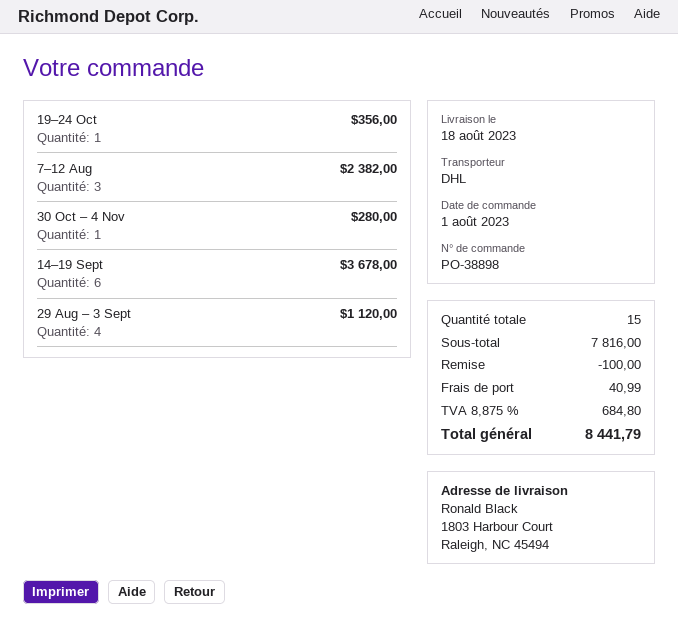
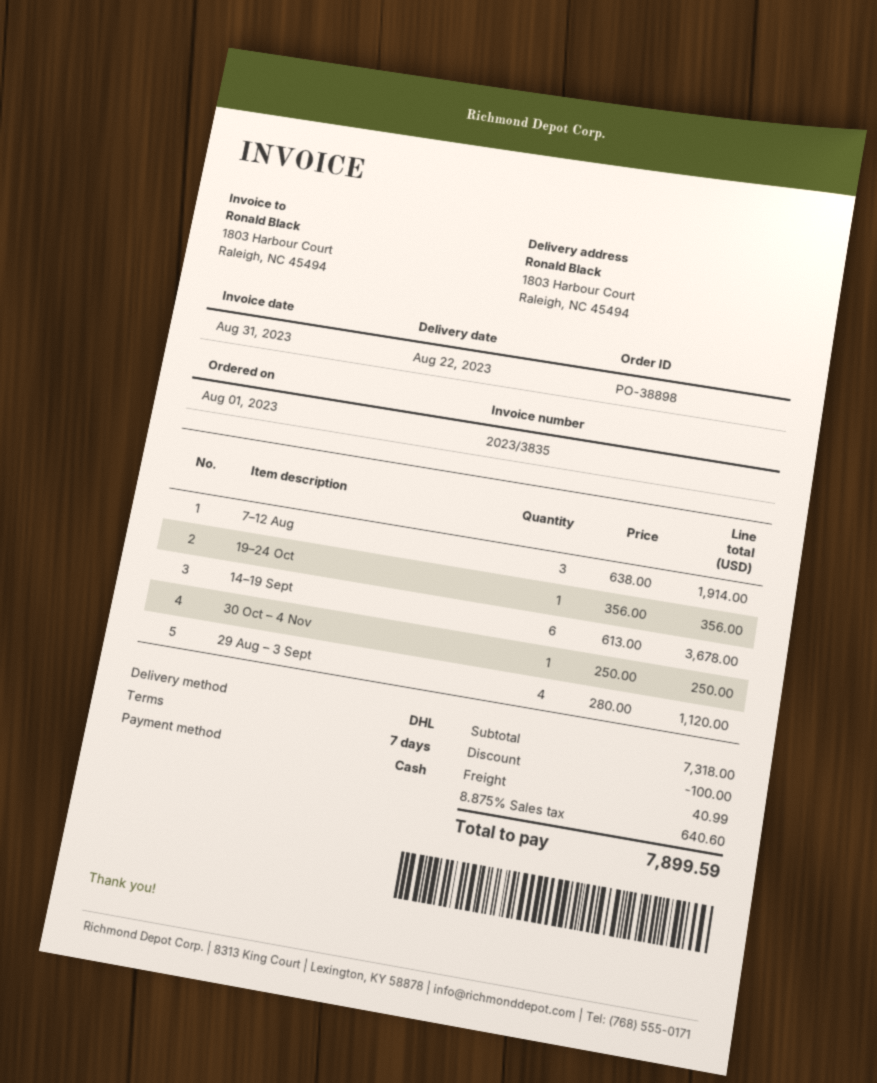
delivery date: 2023-08-18 -> 2023-08-22
7–12 Aug: 3 for 2382.00 -> 3 for 1914.00
30 Oct – 4 Nov: 1 for 280.00 -> 1 for 250.00
subtotal: 7816.00 -> 7318.00
tax: 8.875% = 684.80 -> 8.875% = 640.60
total: 8441.79 -> 7899.59

